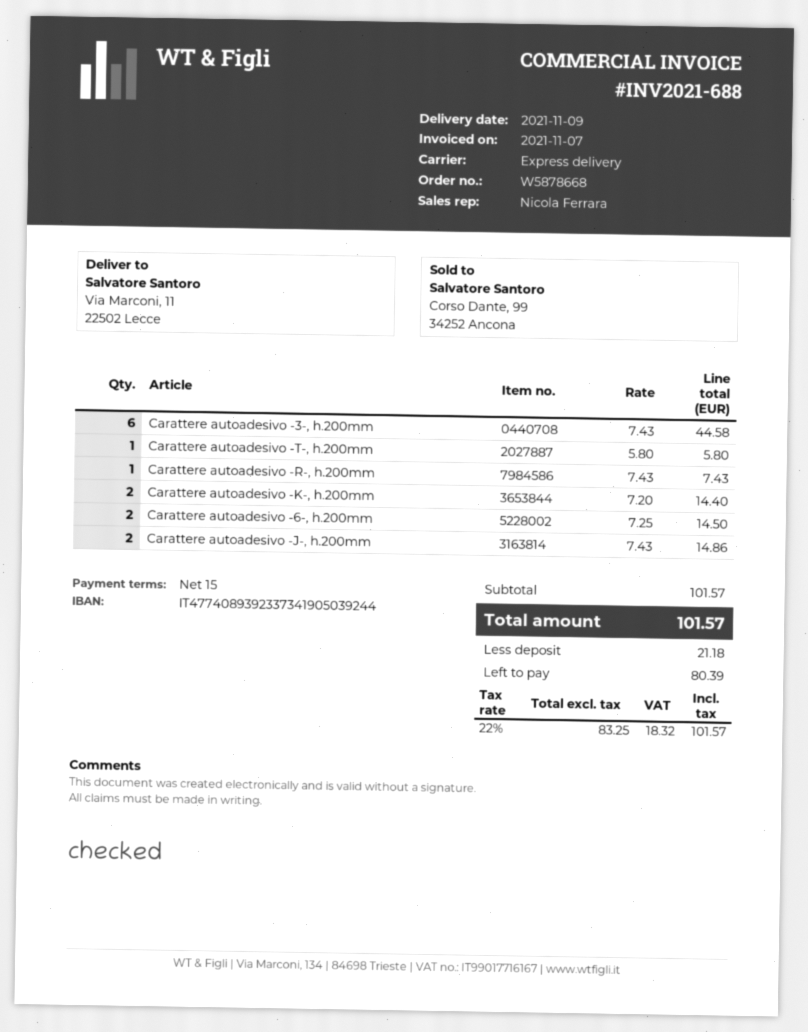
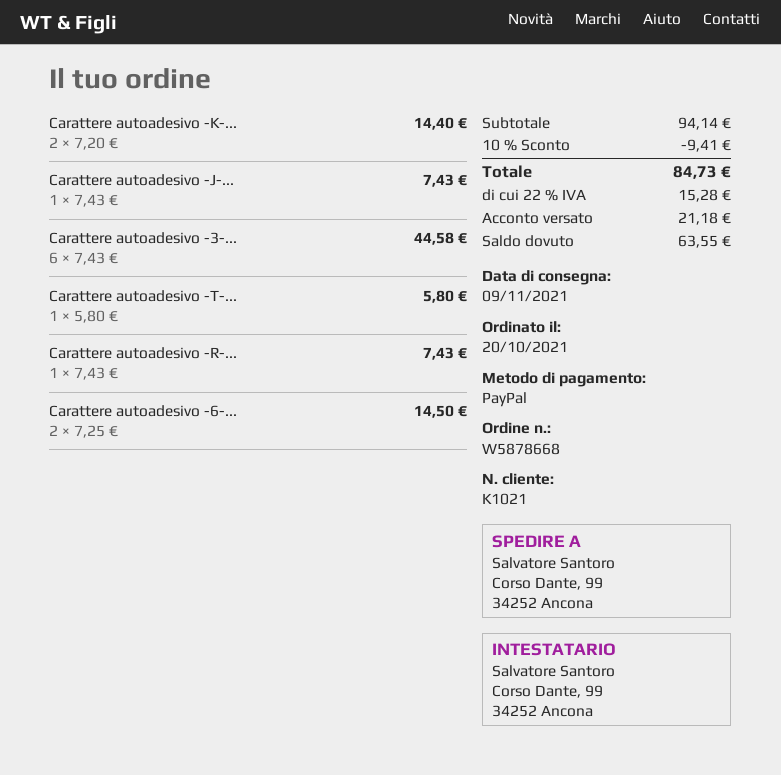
ship to: Via Marconi, 11, 22502 Lecce -> Corso Dante, 99, 34252 Ancona
Carattere autoadesivo -J-, h.200mm: 2 x 7.43 = 14.86 -> 1 x 7.43 = 7.43
subtotal: 101.57 -> 94.14
discount: none -> 10% = 9.41
tax: 22% = 18.32 -> 22% = 15.28
total: 101.57 -> 84.73
balance: 80.39 -> 63.55

